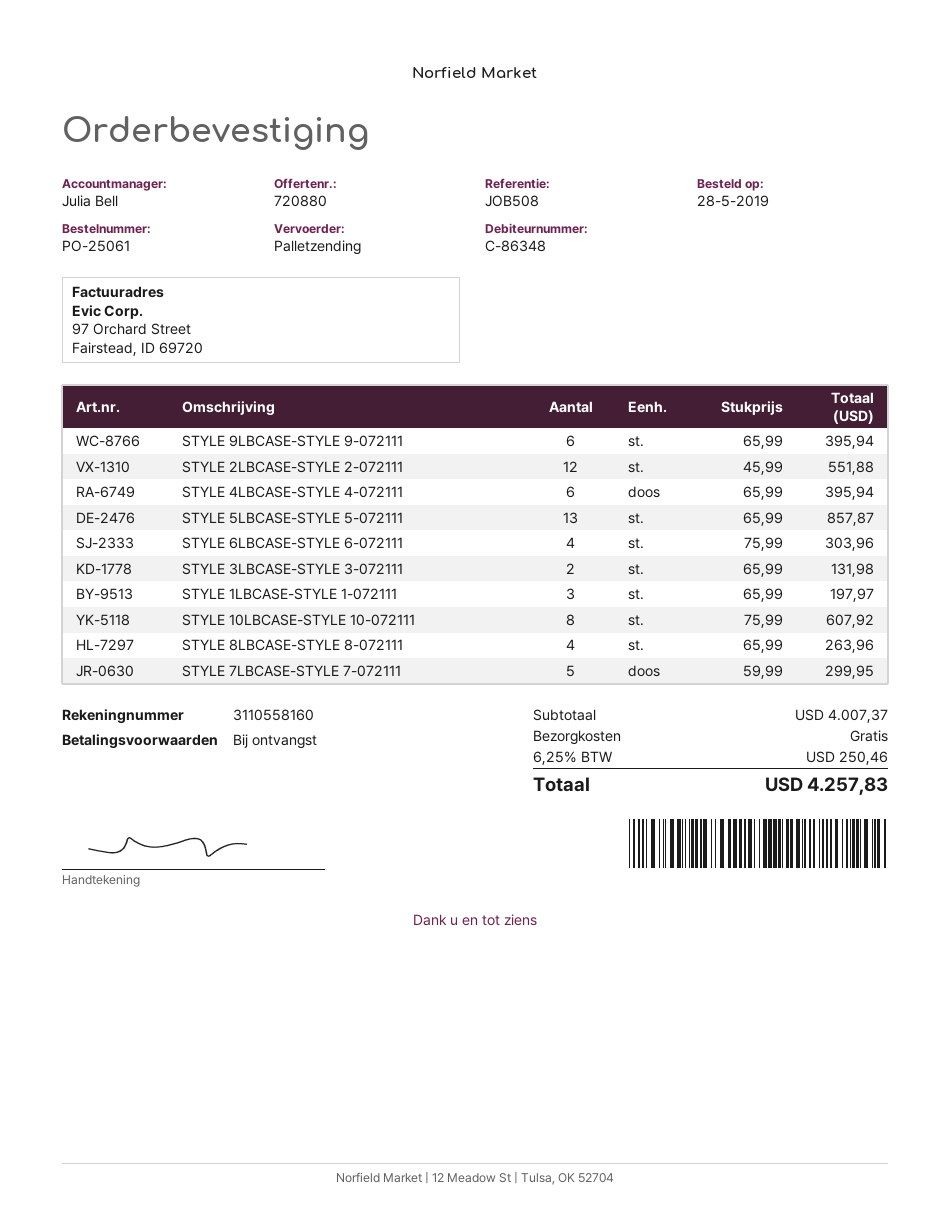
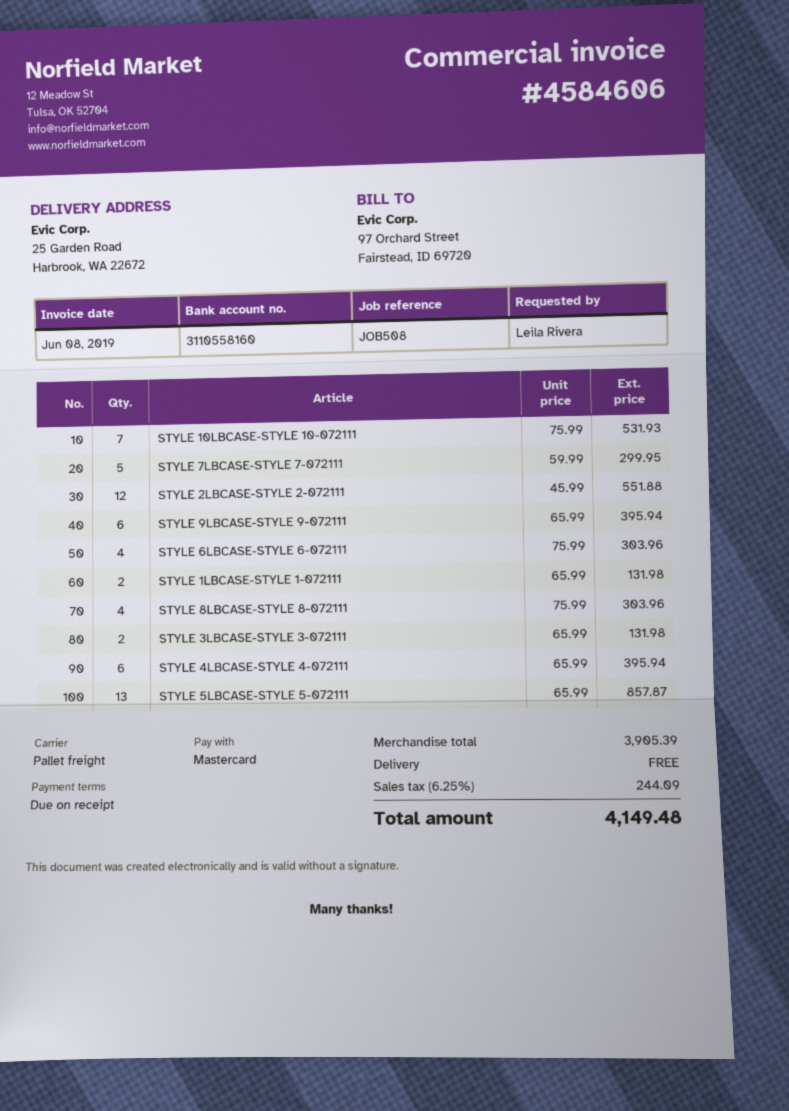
STYLE 1LBCASE-STYLE 1-072111: 3 x 65.99 = 197.97 -> 2 x 65.99 = 131.98
STYLE 10LBCASE-STYLE 10-072111: 8 x 75.99 = 607.92 -> 7 x 75.99 = 531.93
STYLE 8LBCASE-STYLE 8-072111: 4 x 65.99 = 263.96 -> 4 x 75.99 = 303.96
subtotal: 4007.37 -> 3905.39
tax: 6.25% = 250.46 -> 6.25% = 244.09
total: 4257.83 -> 4149.48

